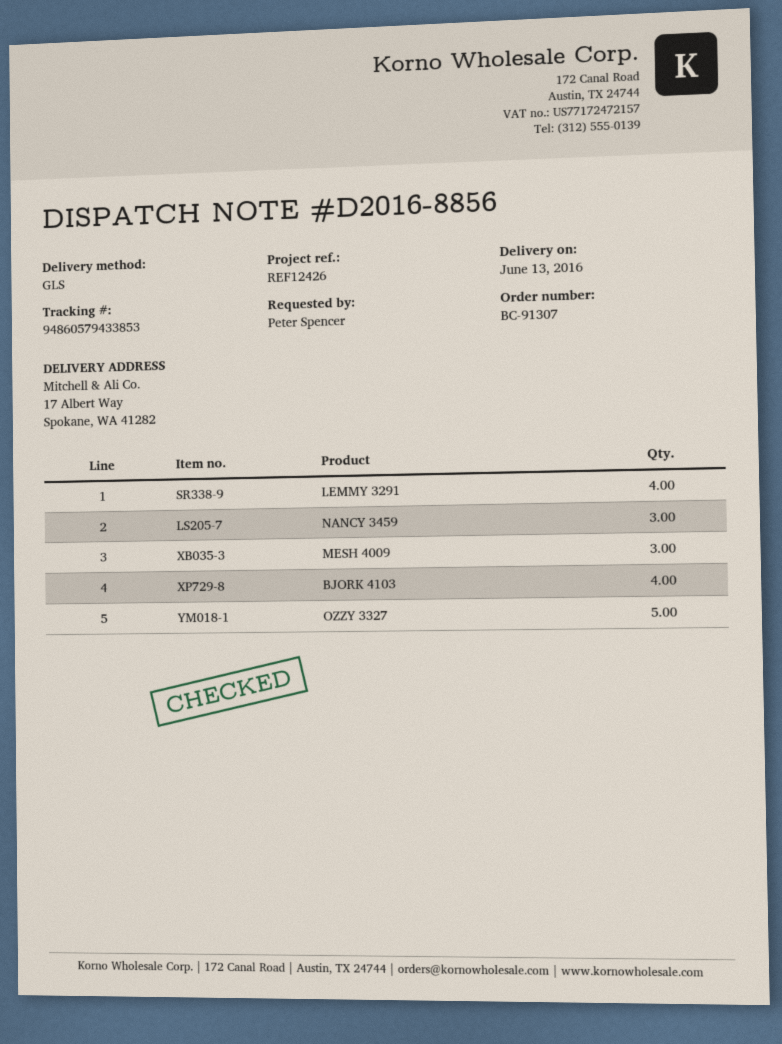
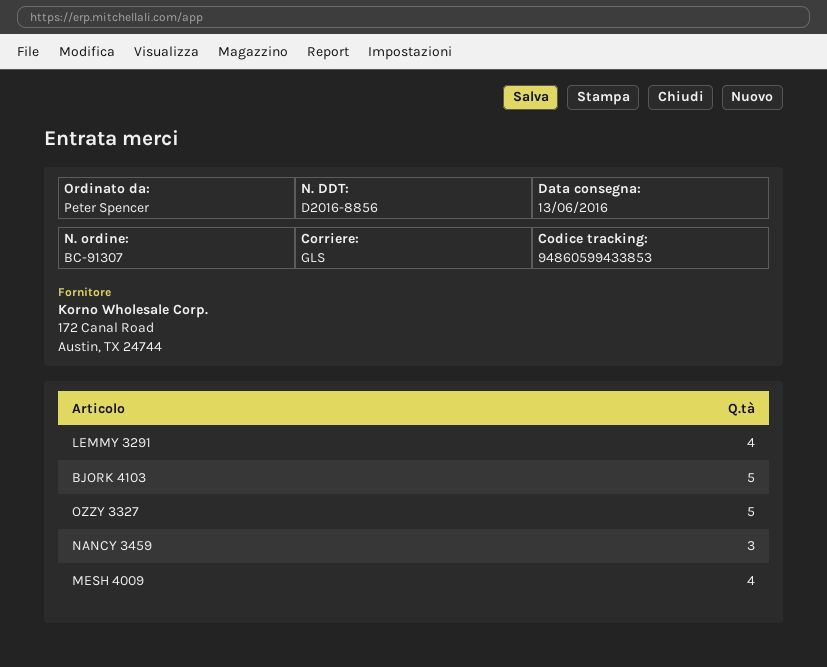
tracking number: 94860579433853 -> 94860599433853
MESH 4009: 3 -> 4
BJORK 4103: 4 -> 5

